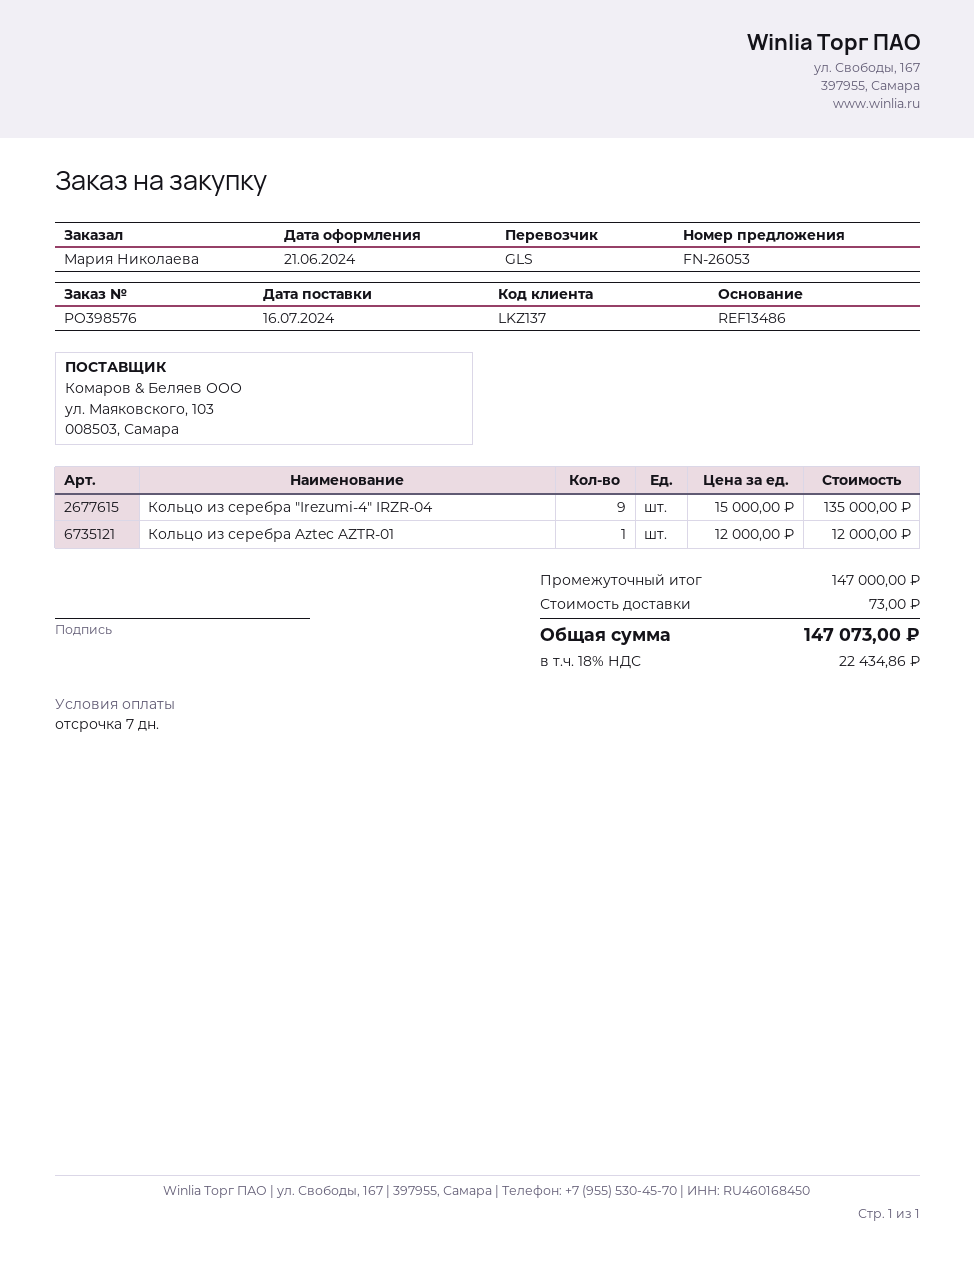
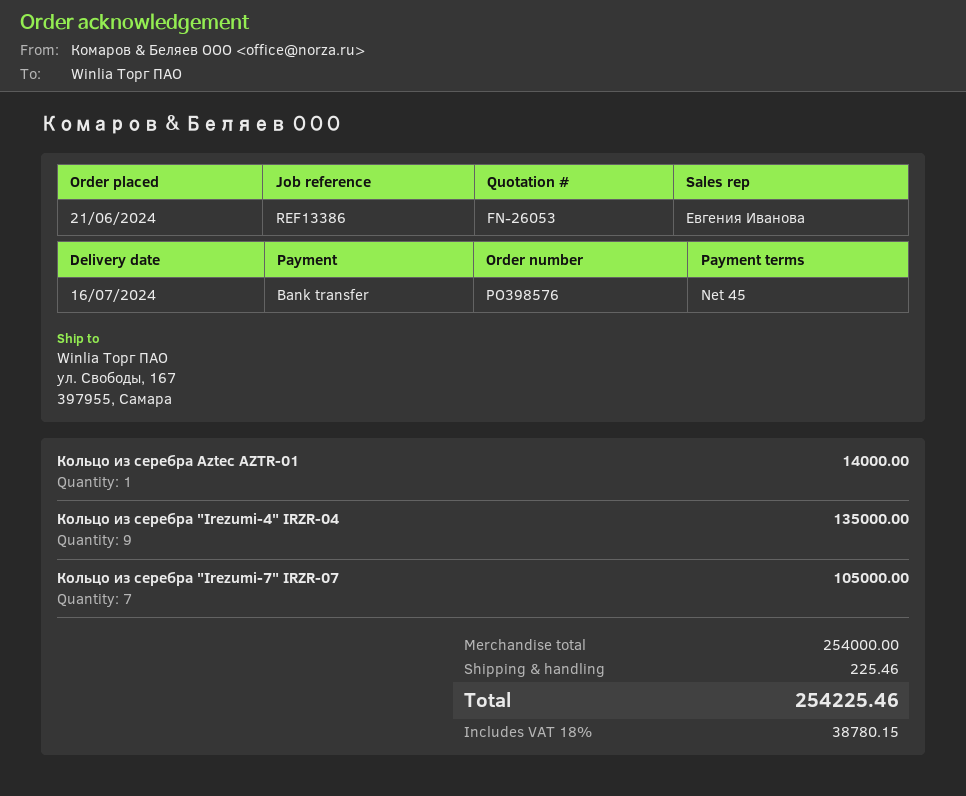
payment terms: 7 days -> 45 days
reference: REF13486 -> REF13386
Кольцо из серебра Aztec AZTR-01: 1 for 12000.00 -> 1 for 14000.00
Кольцо из серебра "Irezumi-7" IRZR-07: none -> 7 for 105000.00
subtotal: 147000.00 -> 254000.00
shipping: 73.00 -> 225.46
tax: 18% = 22434.86 -> 18% = 38780.15
total: 147073.00 -> 254225.46

